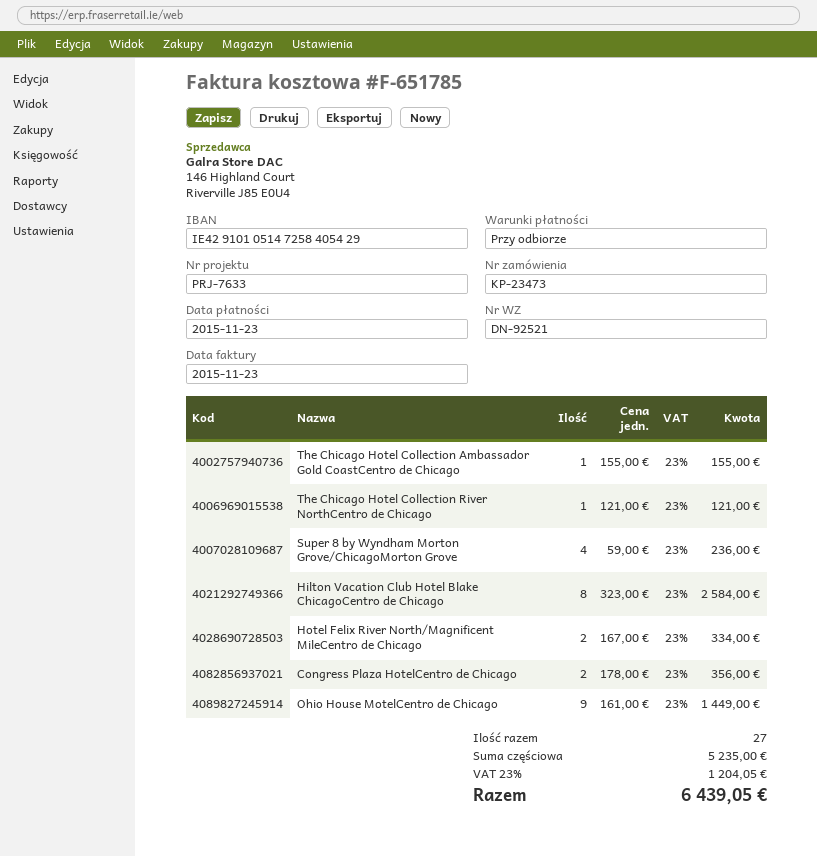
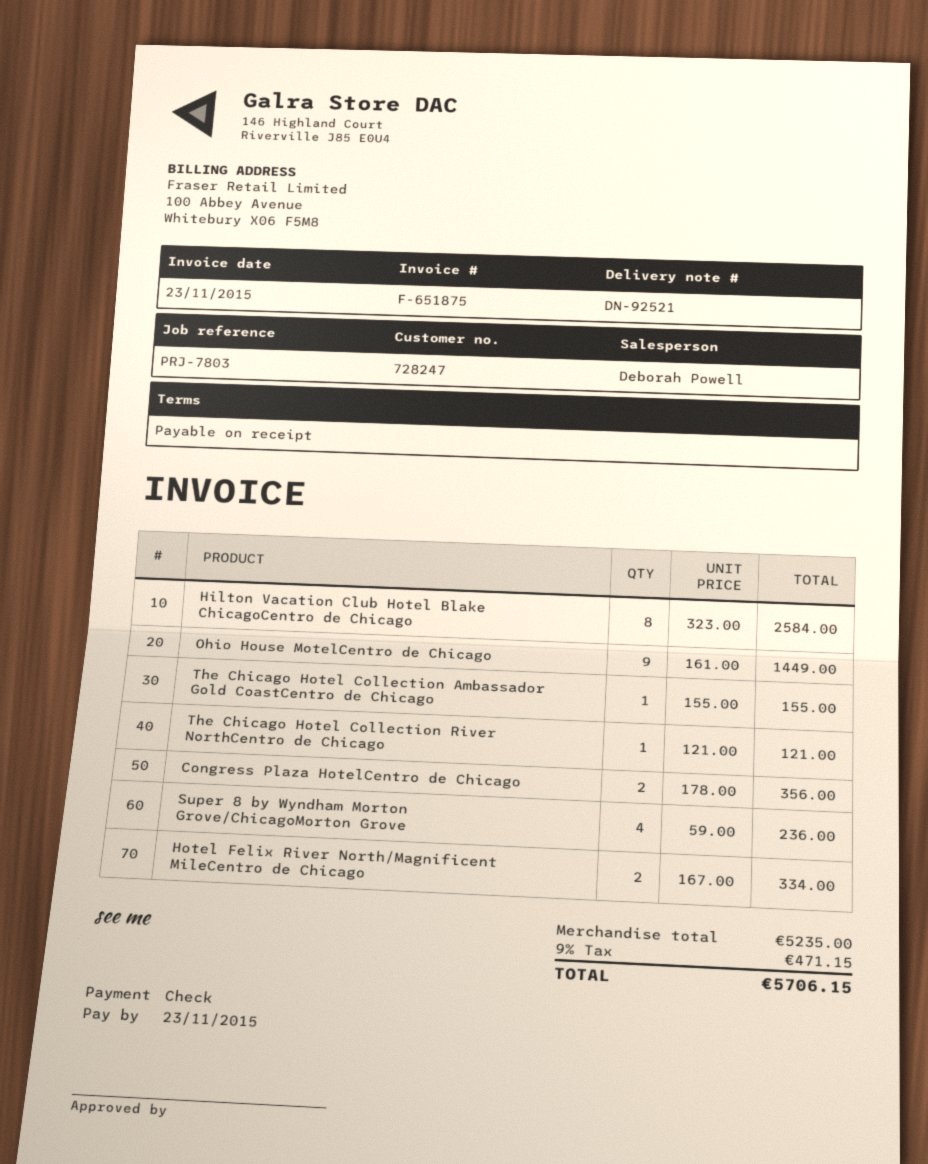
invoice number: F-651785 -> F-651875
reference: PRJ-7633 -> PRJ-7803
tax: 23% = 1204.05 -> 9% = 471.15
total: 6439.05 -> 5706.15

